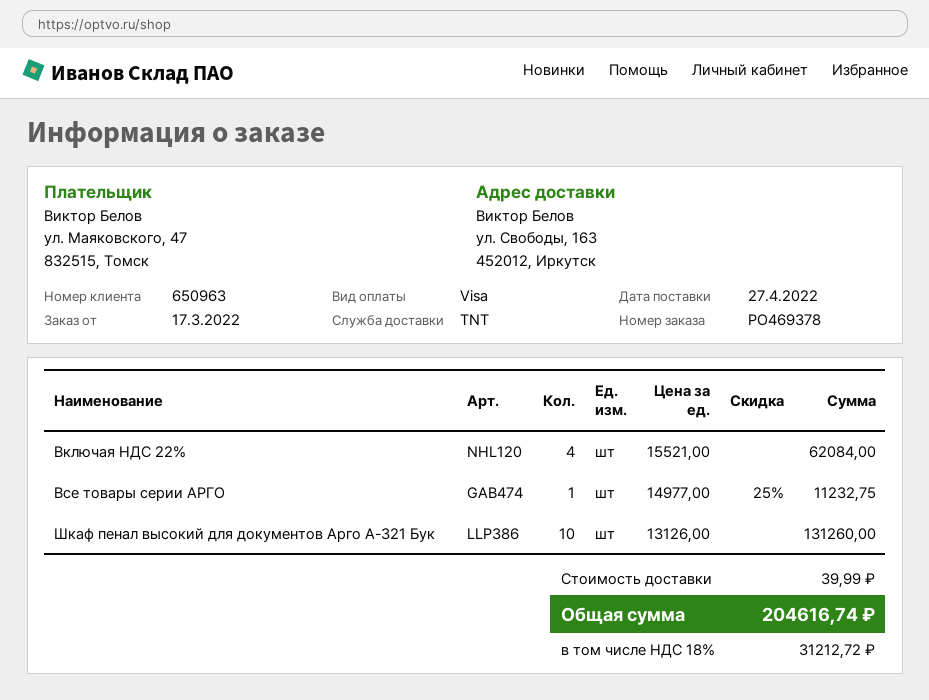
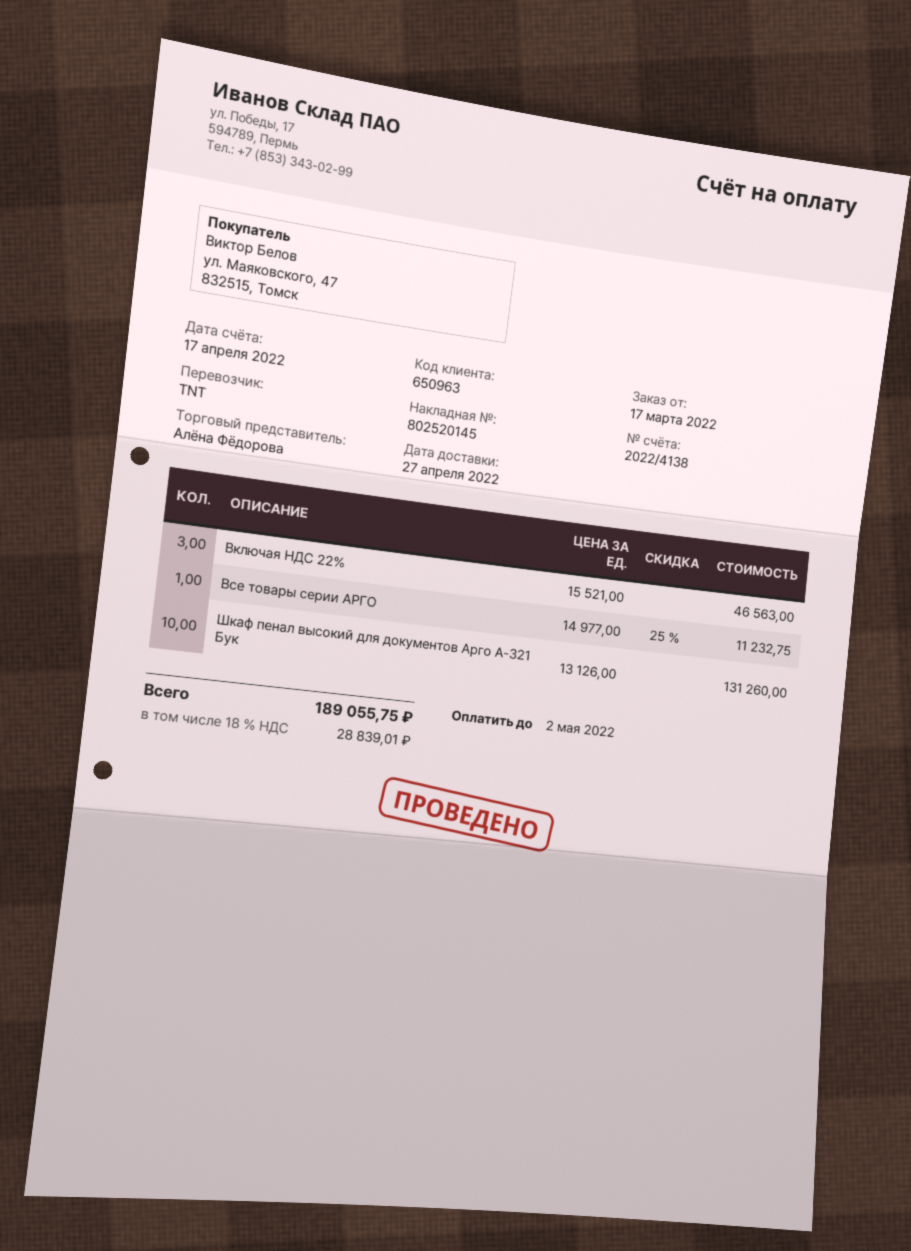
Включая НДС 22%: 4 x 15521.00 = 62084.00 -> 3 x 15521.00 = 46563.00
shipping: 39.99 -> none
tax: 18% = 31212.72 -> 18% = 28839.01
total: 204616.74 -> 189055.75

